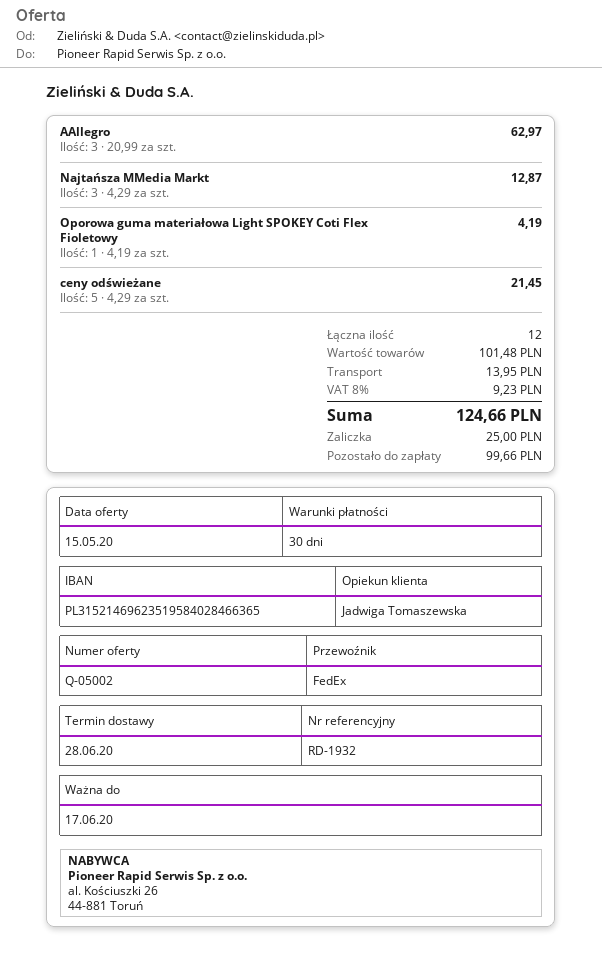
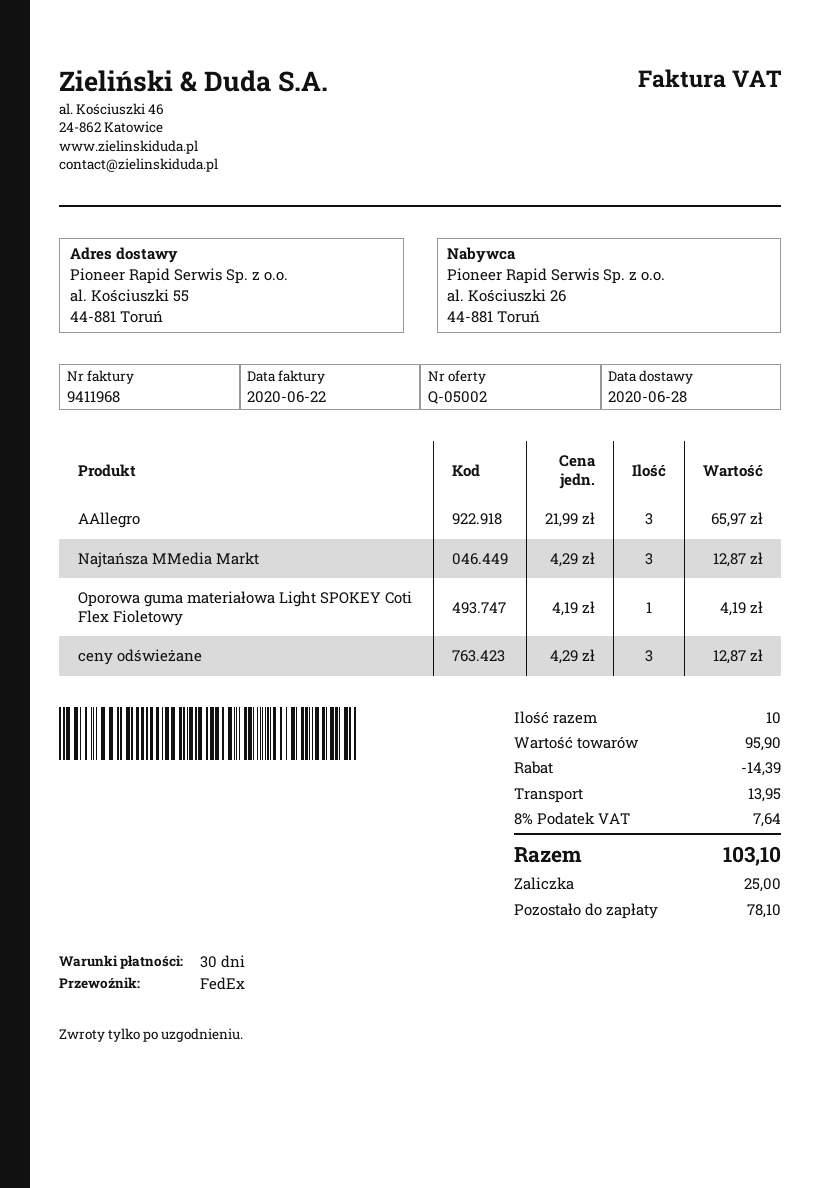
AAllegro: 3 x 20.99 = 62.97 -> 3 x 21.99 = 65.97
ceny odświeżane: 5 x 4.29 = 21.45 -> 3 x 4.29 = 12.87
total quantity: 12 -> 10
subtotal: 101.48 -> 95.90
discount: none -> 14.39
tax: 8% = 9.23 -> 8% = 7.64
total: 124.66 -> 103.10
balance: 99.66 -> 78.10

